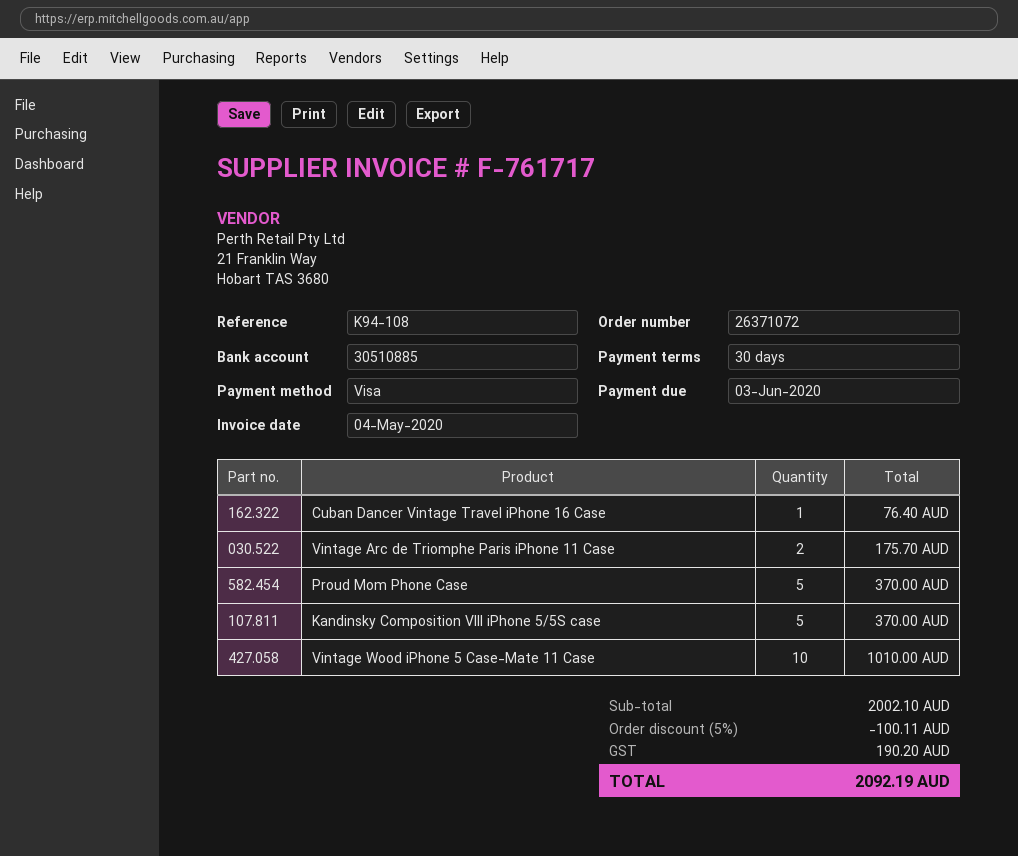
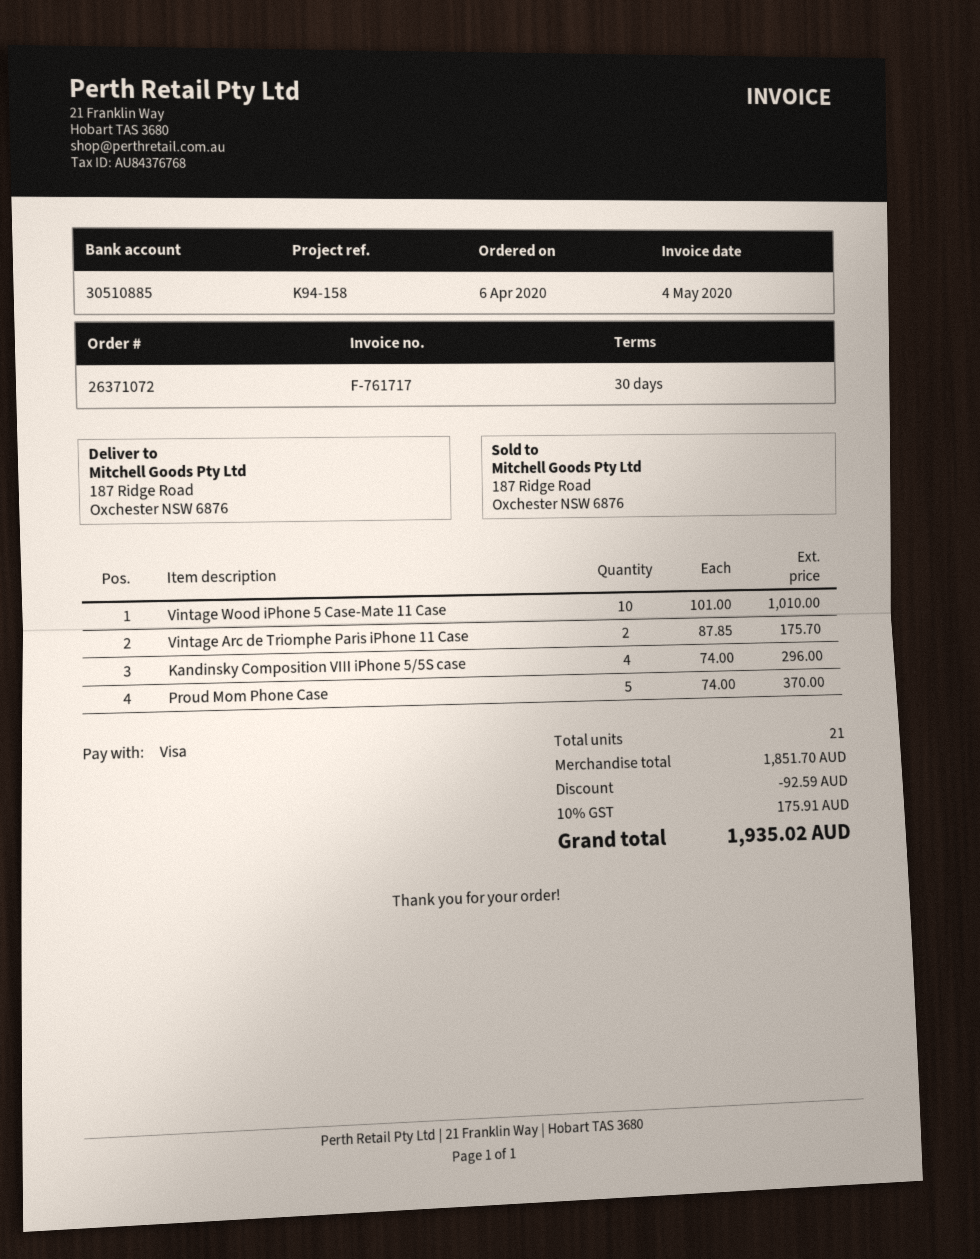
reference: K94-108 -> K94-158
Cuban Dancer Vintage Travel iPhone 16 Case: 1 for 76.40 -> none
Kandinsky Composition VIII iPhone 5/5S case: 5 for 370.00 -> 4 for 296.00
subtotal: 2002.10 -> 1851.70
discount: 100.11 -> 92.59
tax: 190.20 -> 175.91
total: 2092.19 -> 1935.02

